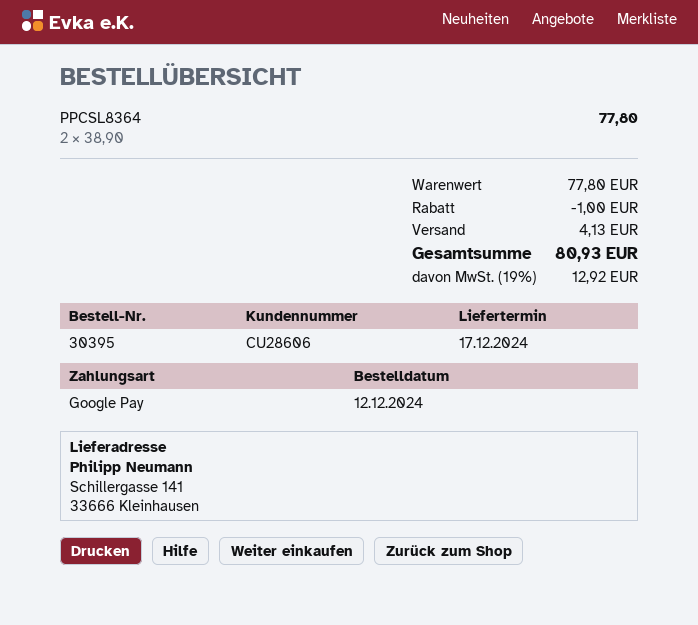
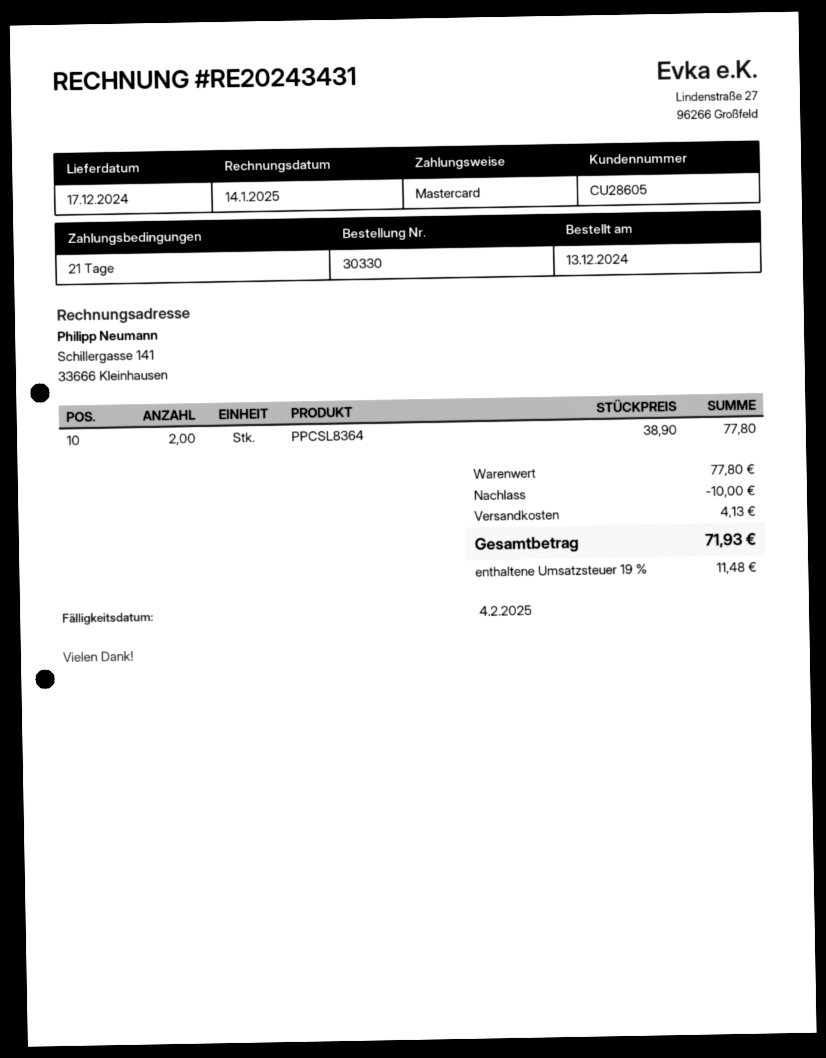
order number: 30395 -> 30330
order date: 2024-12-12 -> 2024-12-13
customer number: CU28606 -> CU28605
payment method: Google Pay -> Mastercard
discount: 1.00 -> 10.00
tax: 19% = 12.92 -> 19% = 11.48
total: 80.93 -> 71.93

